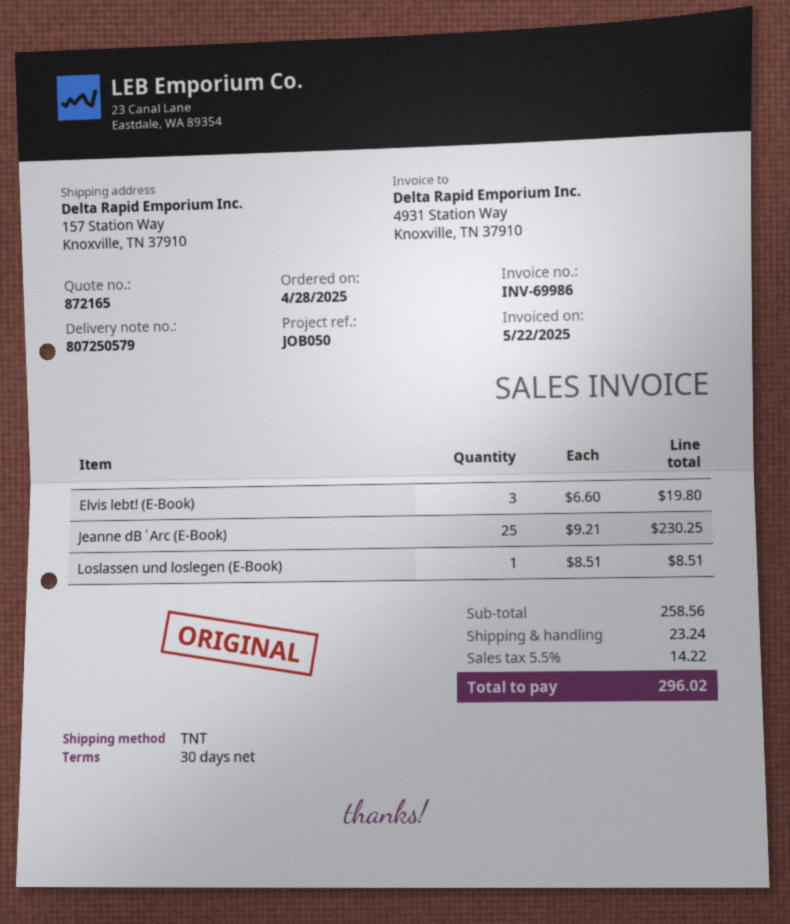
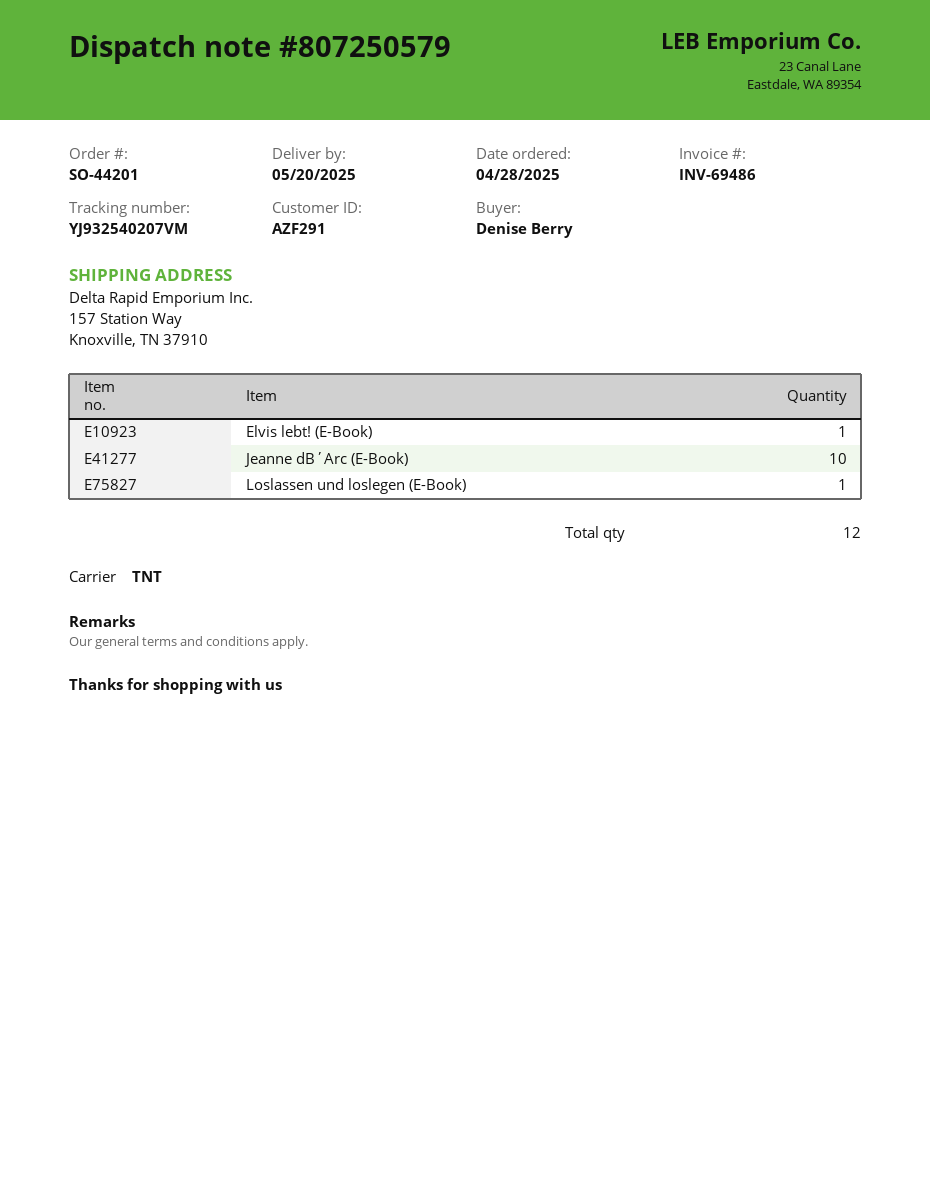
invoice number: INV-69986 -> INV-69486
Elvis lebt! (E-Book): 3 -> 1
Jeanne dΒ΄Arc (E-Book): 25 -> 10

